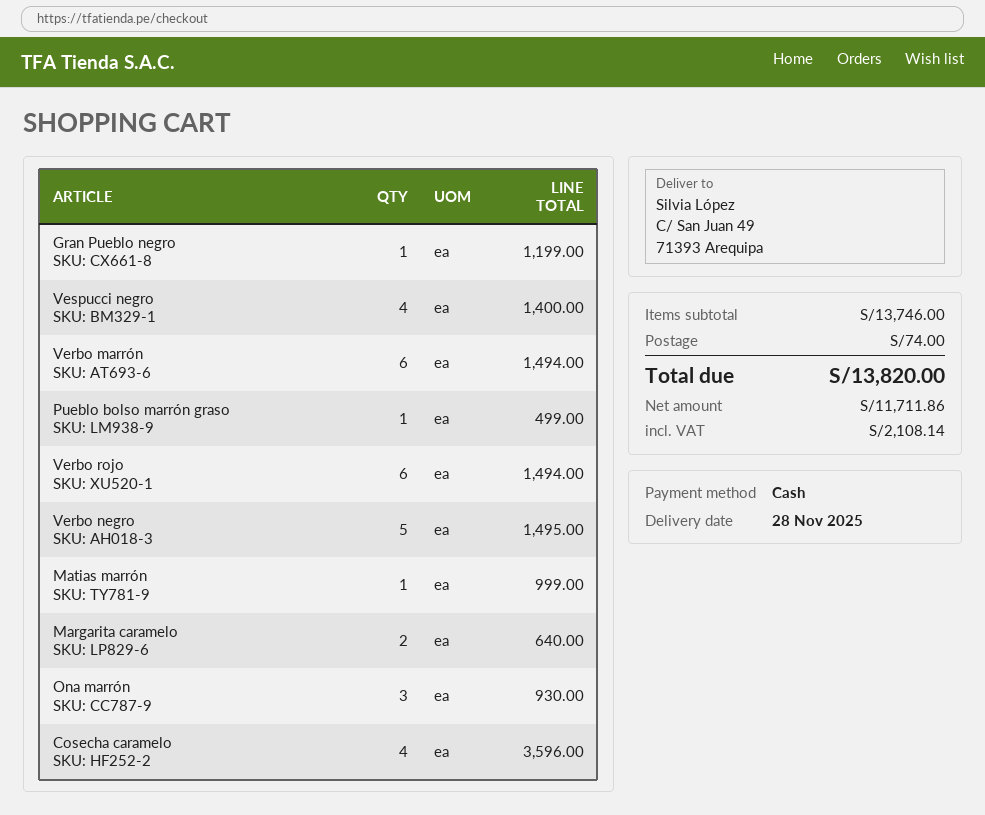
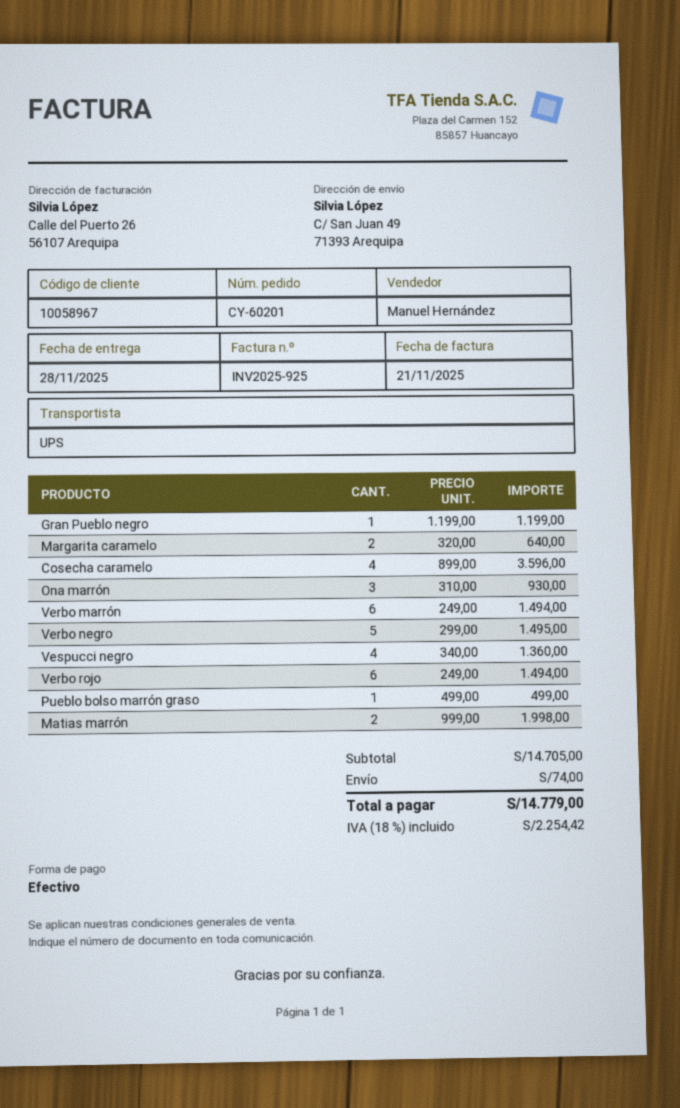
Vespucci negro: 4 for 1400.00 -> 4 for 1360.00
Matias marrón: 1 for 999.00 -> 2 for 1998.00
subtotal: 13746.00 -> 14705.00
tax: 2108.14 -> 2254.42
total: 13820.00 -> 14779.00

